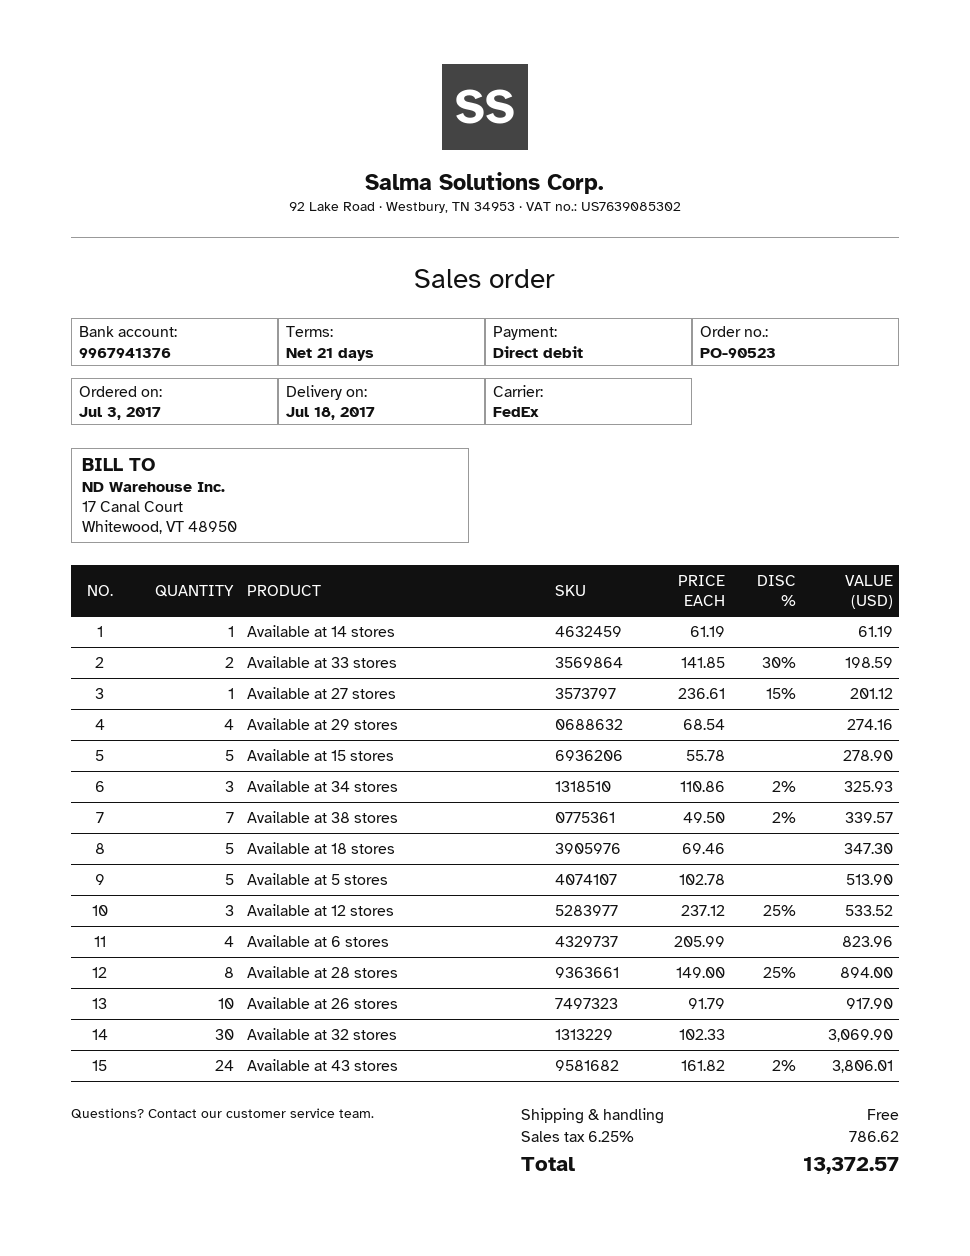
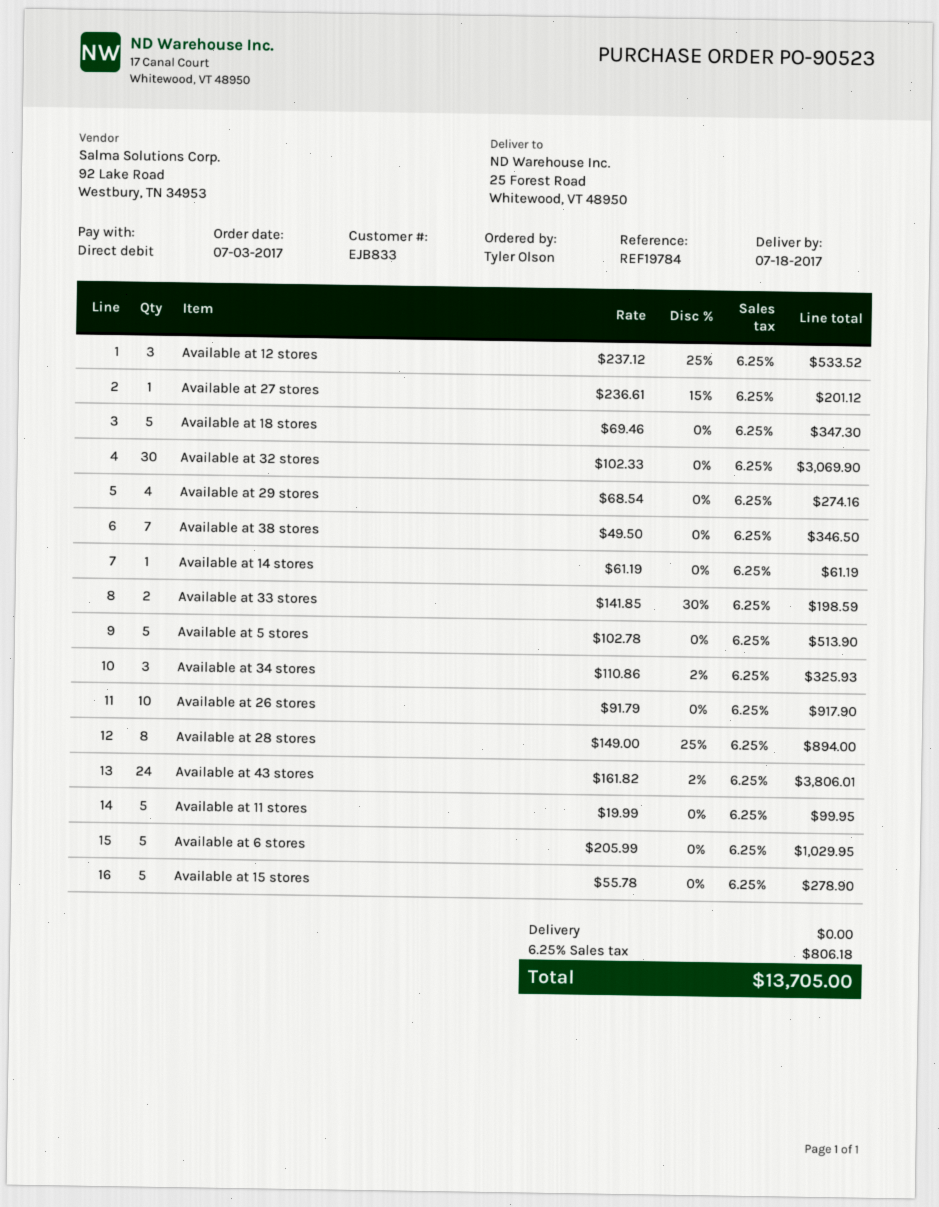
Available at 38 stores: 7 x 49.50 - 2% = 339.57 -> 7 x 49.50 = 346.50
Available at 6 stores: 4 x 205.99 = 823.96 -> 5 x 205.99 = 1029.95
Available at 11 stores: none -> 5 x 19.99 = 99.95
tax: 6.25% = 786.62 -> 6.25% = 806.18
total: 13372.57 -> 13705.00

